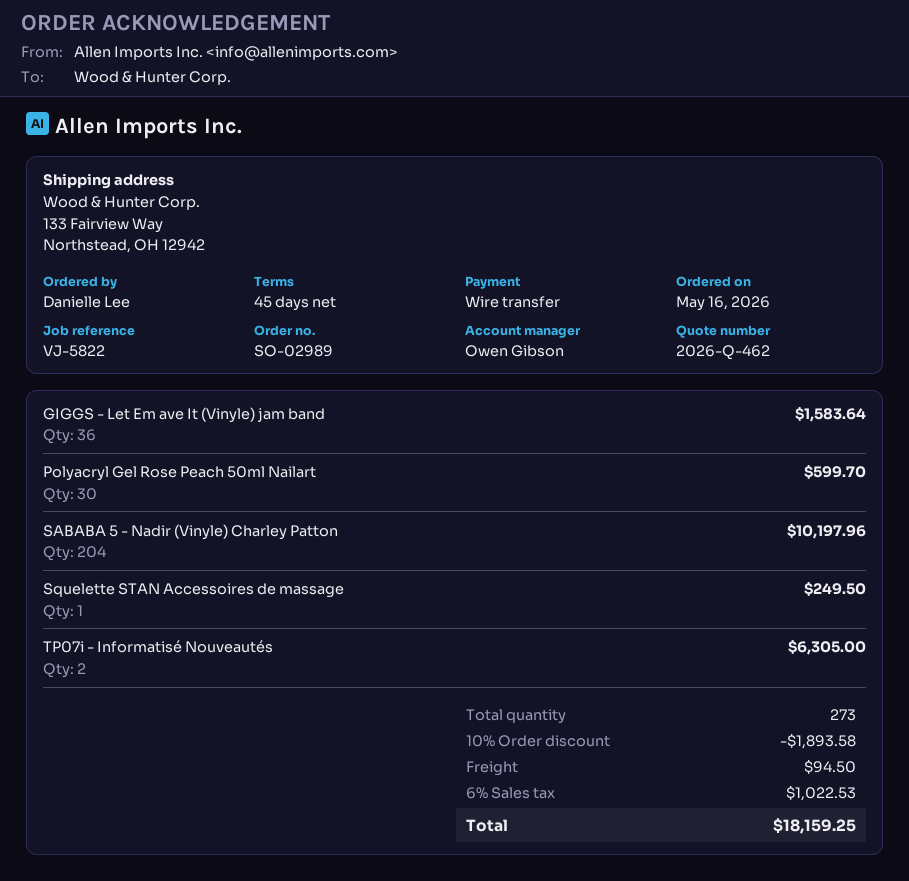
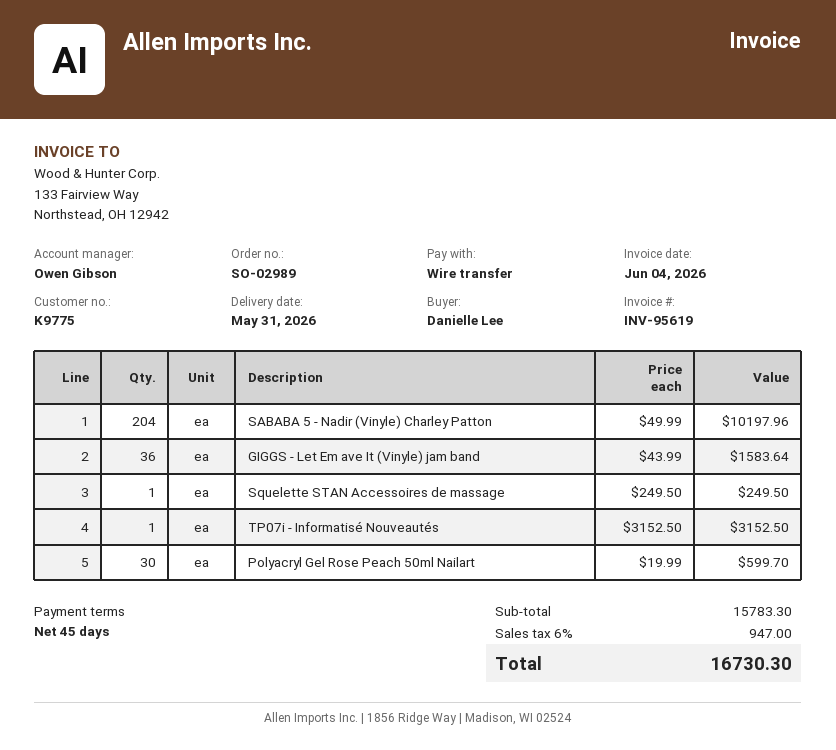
TP07i - Informatisé Nouveautés: 2 for 6305.00 -> 1 for 3152.50
discount: 10% = 1893.58 -> none
shipping: 94.50 -> none
tax: 6% = 1022.53 -> 6% = 947.00
total: 18159.25 -> 16730.30

